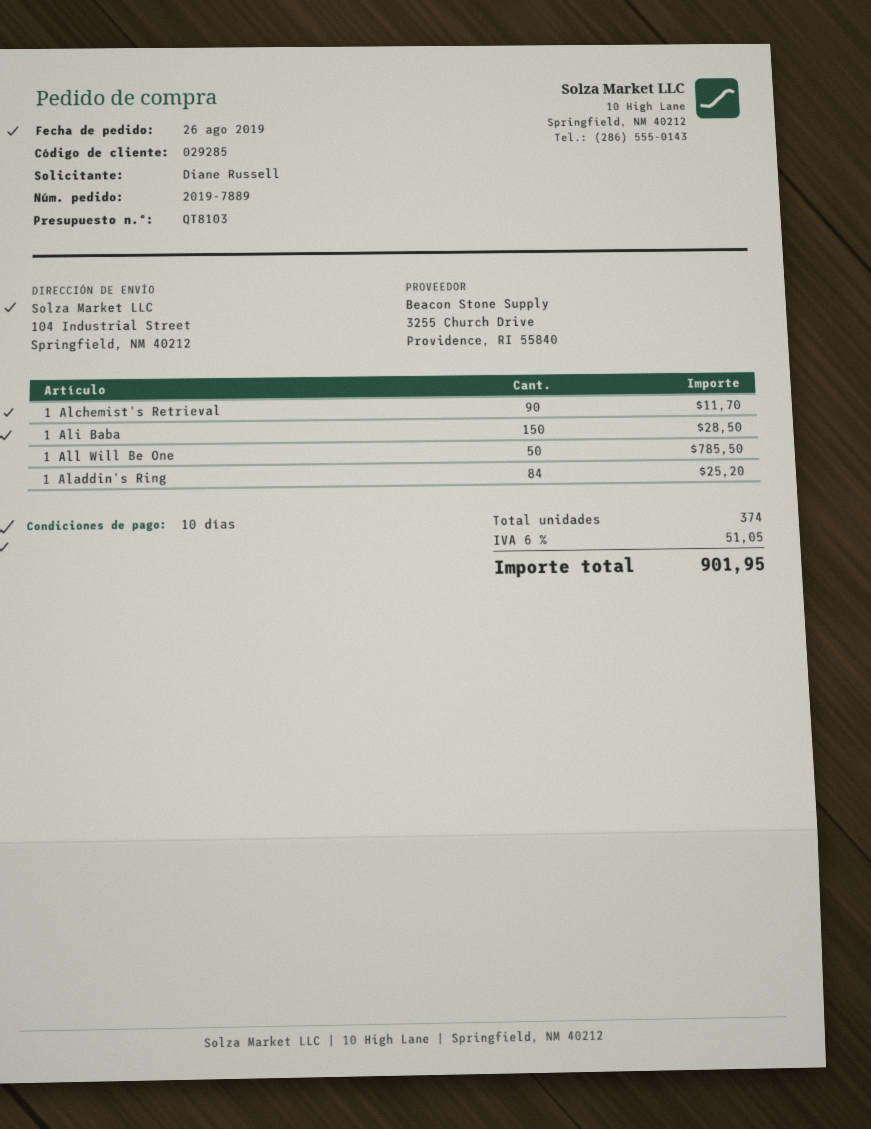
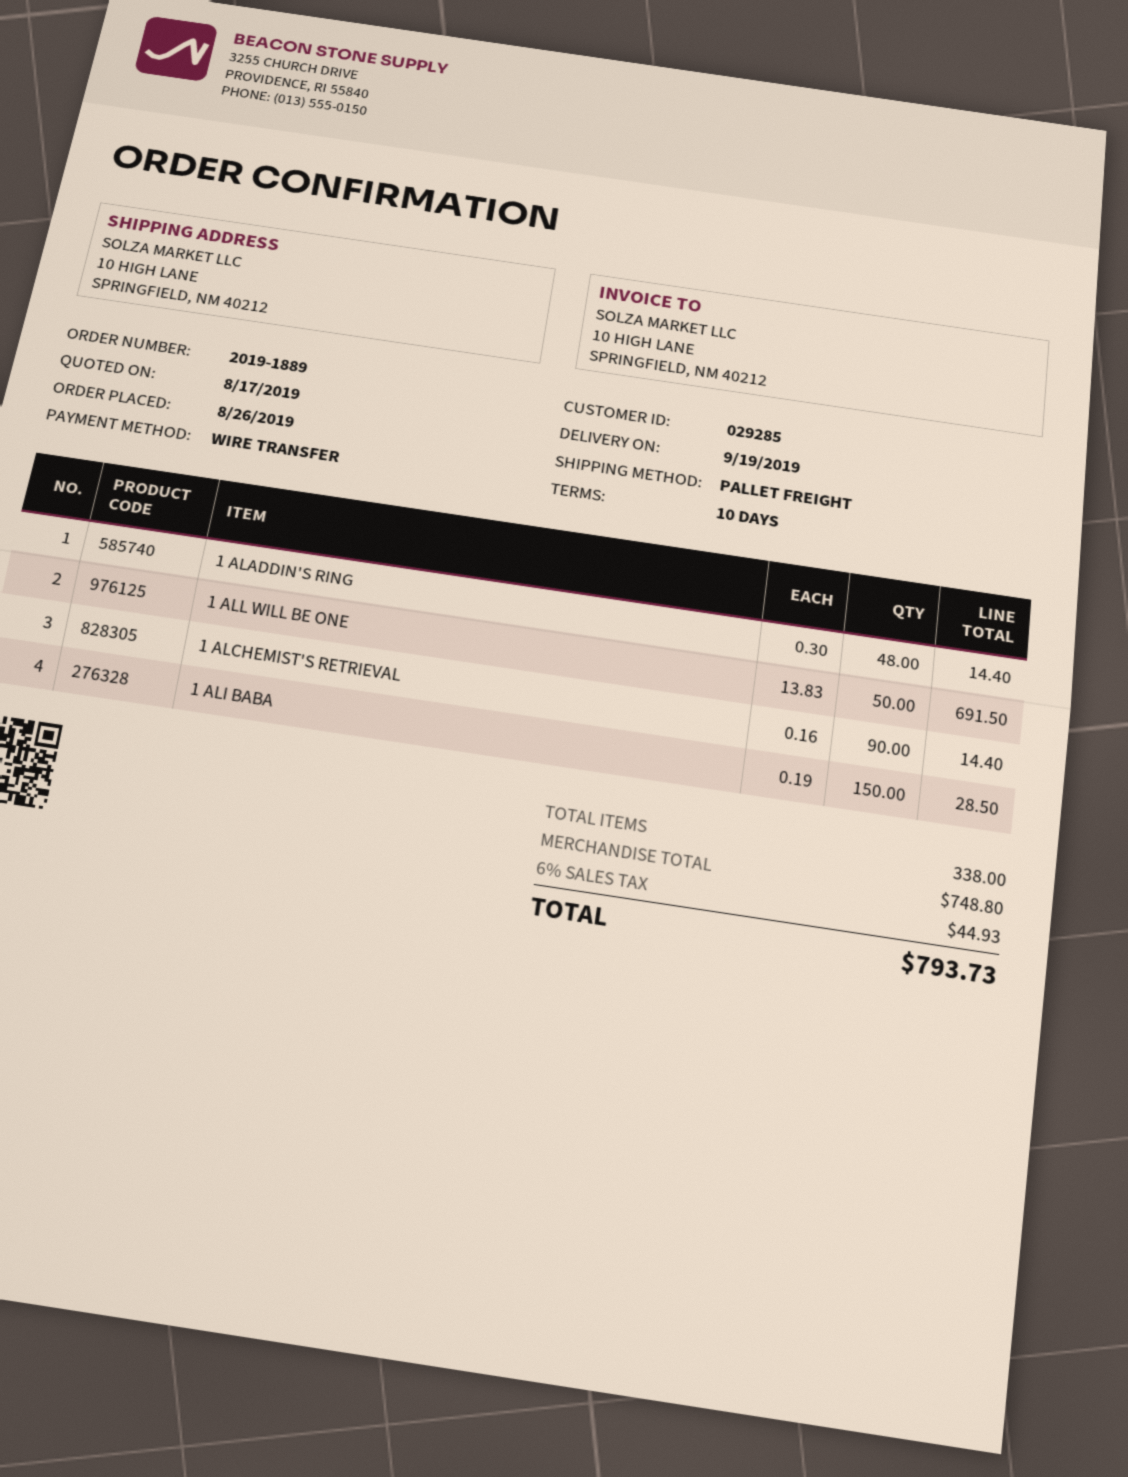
order number: 2019-7889 -> 2019-1889
ship to: 104 Industrial Street, Springfield, NM 40212 -> 10 HIGH LANE, SPRINGFIELD, NM 40212
1 Alchemist's Retrieval: 90 for 11.70 -> 90 for 14.40
1 All Will Be One: 50 for 785.50 -> 50 for 691.50
1 Aladdin's Ring: 84 for 25.20 -> 48 for 14.40
total quantity: 374 -> 338
tax: 6% = 51.05 -> 6% = 44.93
total: 901.95 -> 793.73

